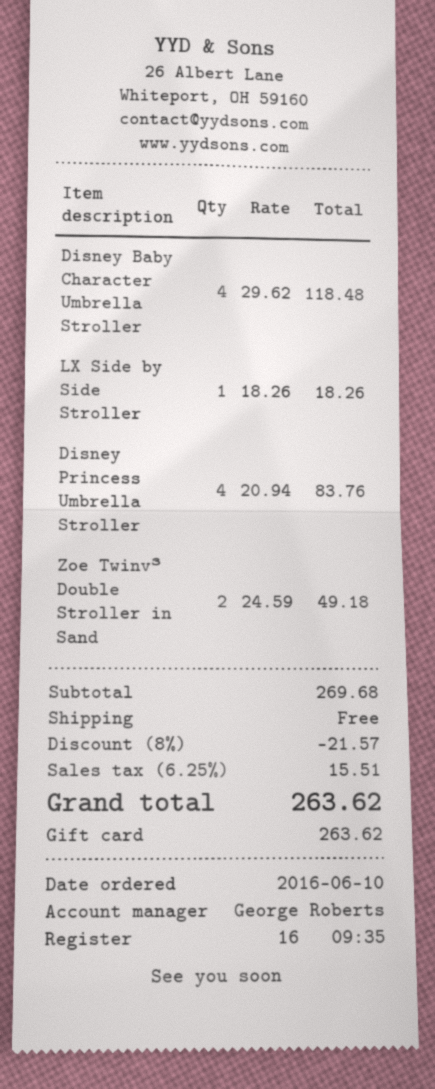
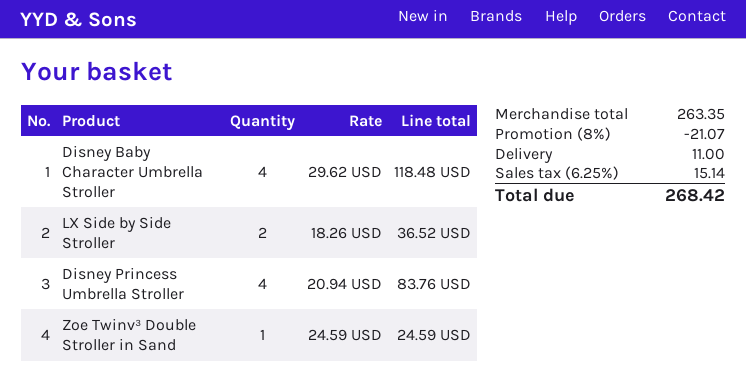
LX Side by Side Stroller: 1 x 18.26 = 18.26 -> 2 x 18.26 = 36.52
Zoe Twinv³ Double Stroller in Sand: 2 x 24.59 = 49.18 -> 1 x 24.59 = 24.59
subtotal: 269.68 -> 263.35
discount: 8% = 21.57 -> 8% = 21.07
shipping: 0.00 -> 11.00
tax: 6.25% = 15.51 -> 6.25% = 15.14
total: 263.62 -> 268.42

